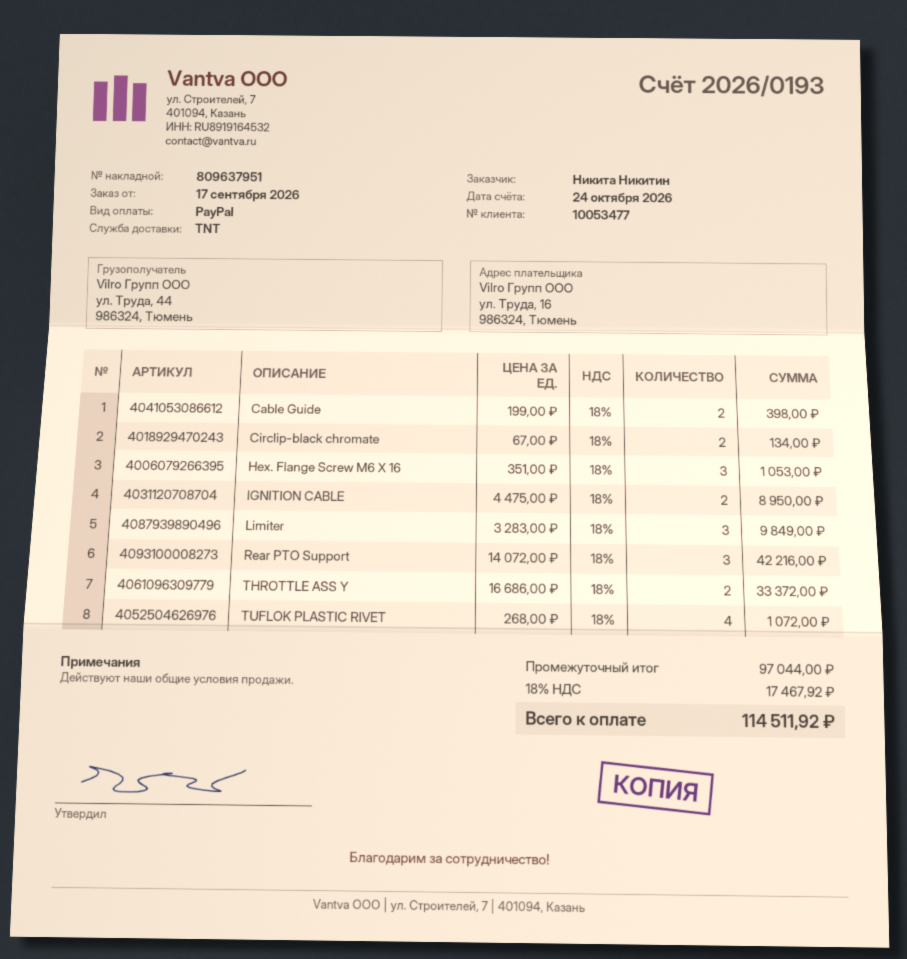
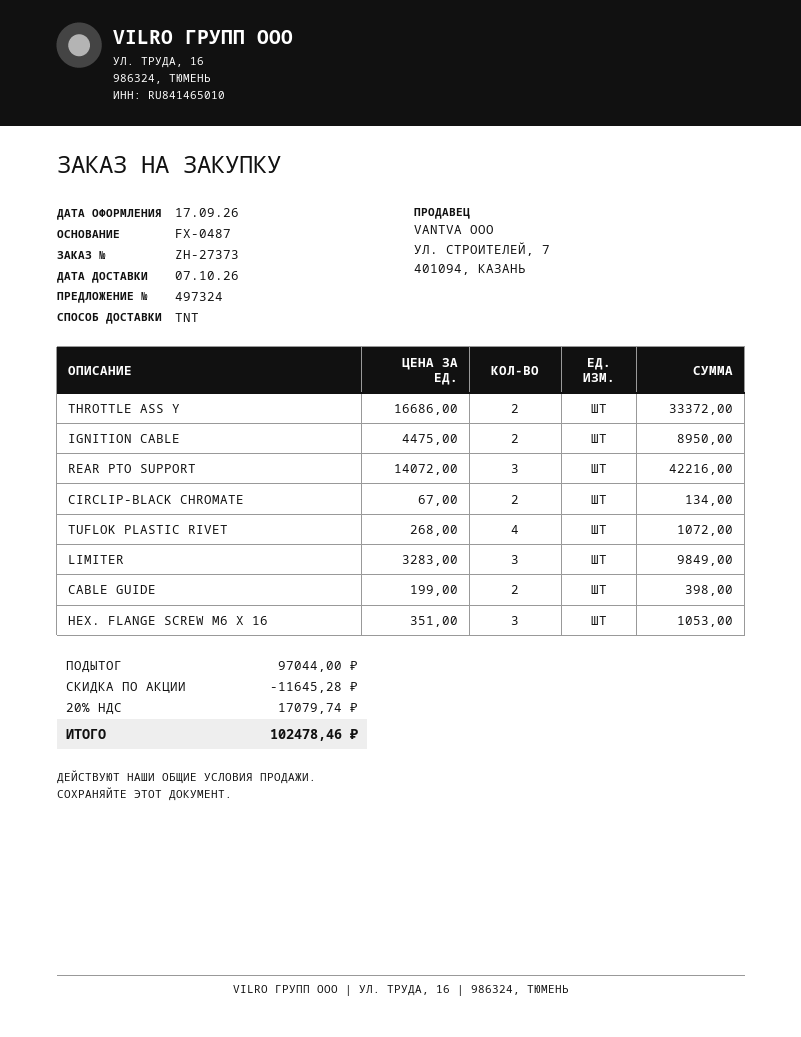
discount: none -> 11645.28
tax: 18% = 17467.92 -> 20% = 17079.74
total: 114511.92 -> 102478.46

